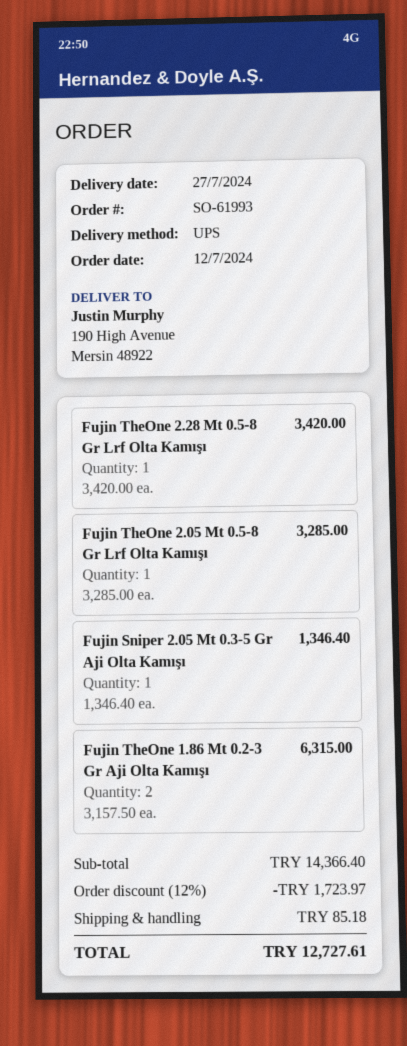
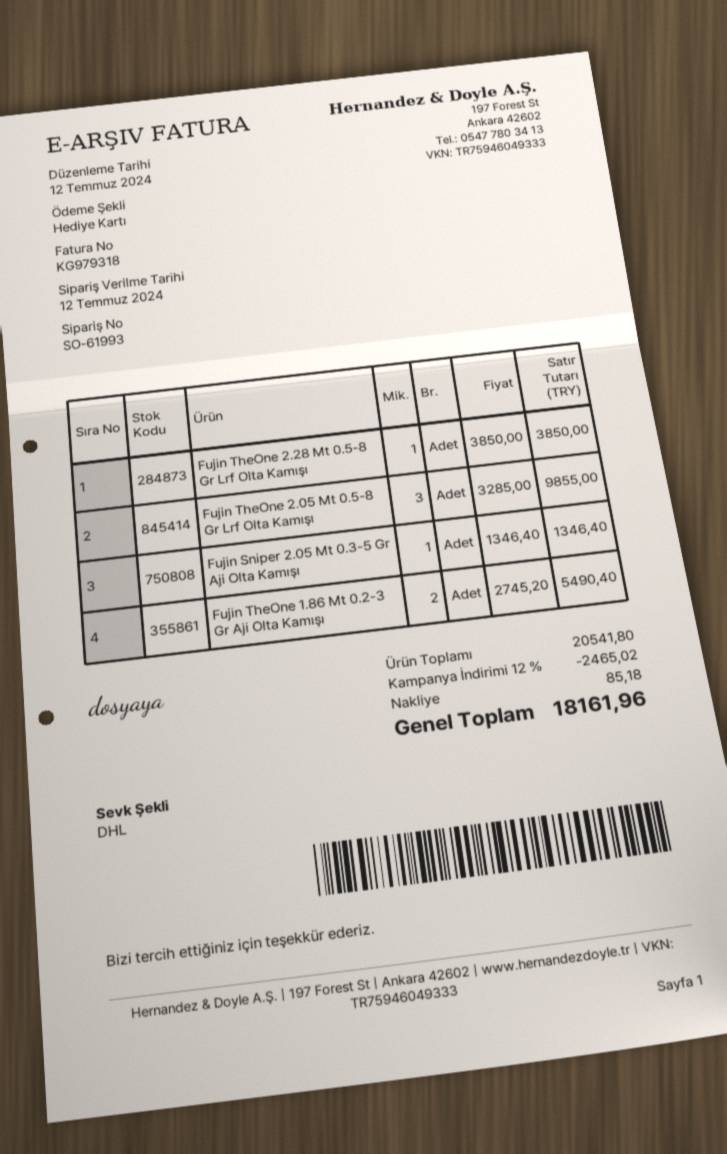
shipping method: UPS -> DHL
Fujin TheOne 2.28 Mt 0.5-8 Gr Lrf Olta Kamışı: 1 x 3420.00 = 3420.00 -> 1 x 3850.00 = 3850.00
Fujin TheOne 2.05 Mt 0.5-8 Gr Lrf Olta Kamışı: 1 x 3285.00 = 3285.00 -> 3 x 3285.00 = 9855.00
Fujin TheOne 1.86 Mt 0.2-3 Gr Aji Olta Kamışı: 2 x 3157.50 = 6315.00 -> 2 x 2745.20 = 5490.40
subtotal: 14366.40 -> 20541.80
discount: 12% = 1723.97 -> 12% = 2465.02
total: 12727.61 -> 18161.96

